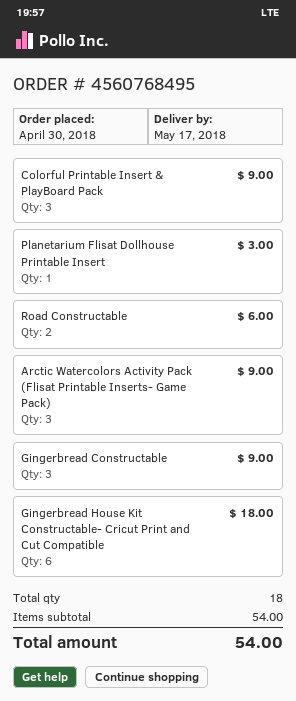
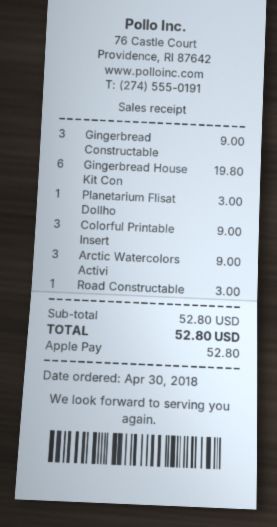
Road Constructable: 2 for 6.00 -> 1 for 3.00
Gingerbread House Kit Constructable- Cricut Print and Cut Compatible: 6 for 18.00 -> 6 for 19.80
subtotal: 54.00 -> 52.80
total: 54.00 -> 52.80

